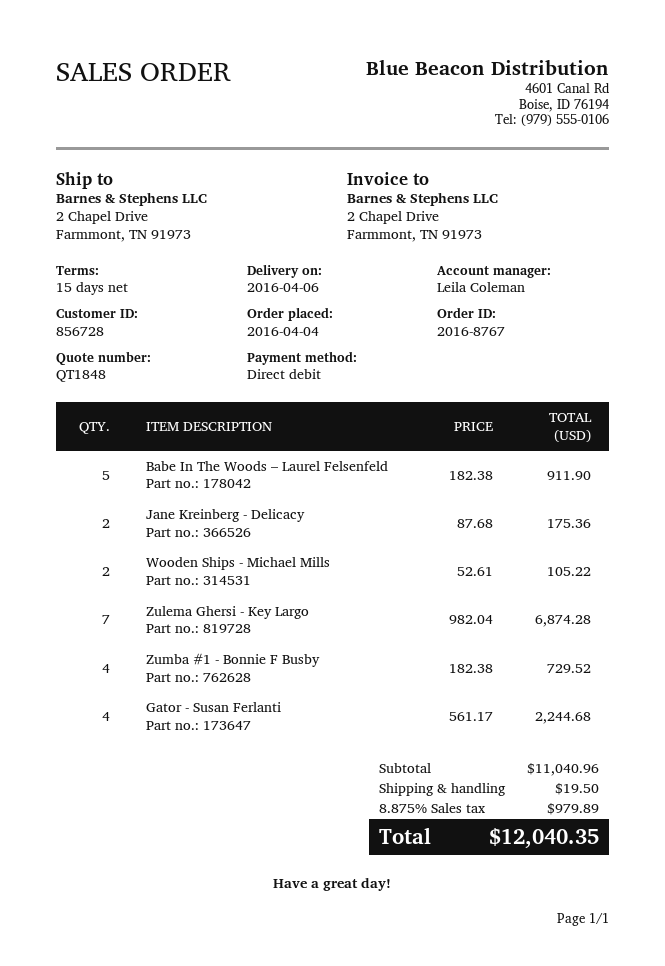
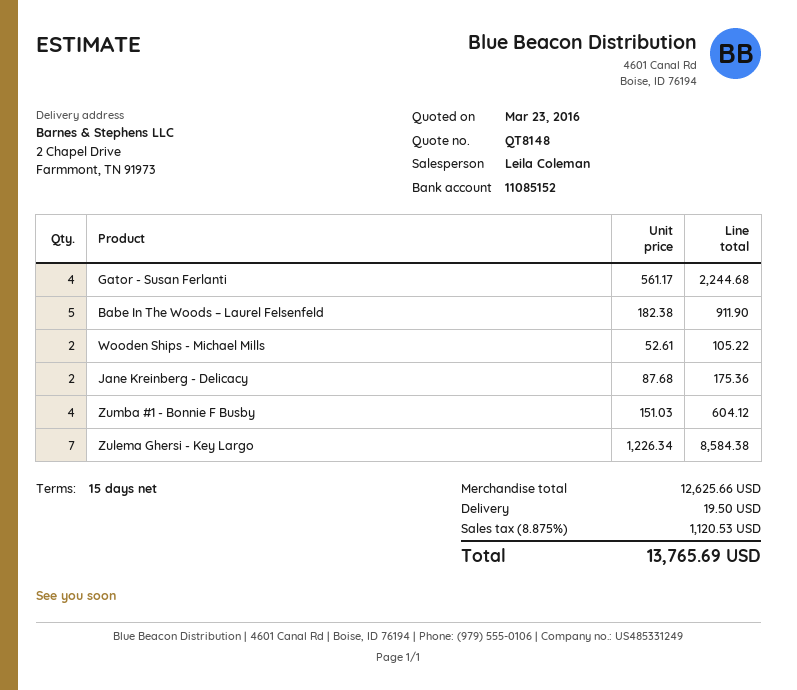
quote number: QT1848 -> QT8148
Zulema Ghersi - Key Largo: 7 x 982.04 = 6874.28 -> 7 x 1226.34 = 8584.38
Zumba #1 - Bonnie F Busby: 4 x 182.38 = 729.52 -> 4 x 151.03 = 604.12
subtotal: 11040.96 -> 12625.66
tax: 8.875% = 979.89 -> 8.875% = 1120.53
total: 12040.35 -> 13765.69

